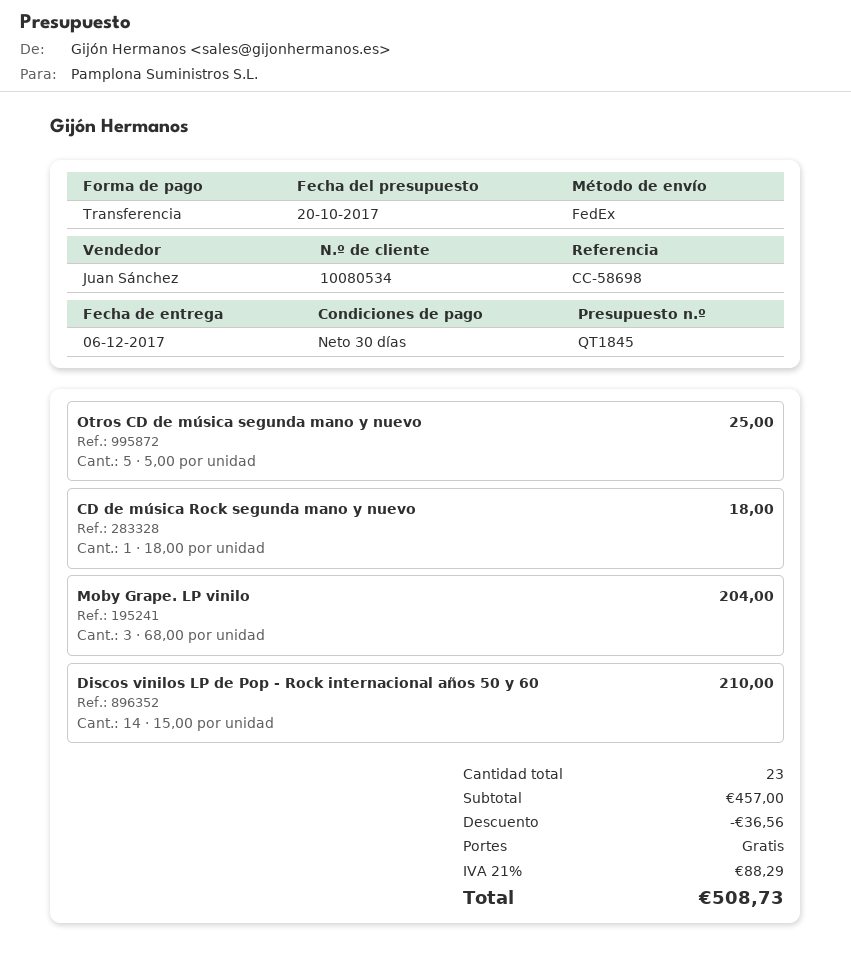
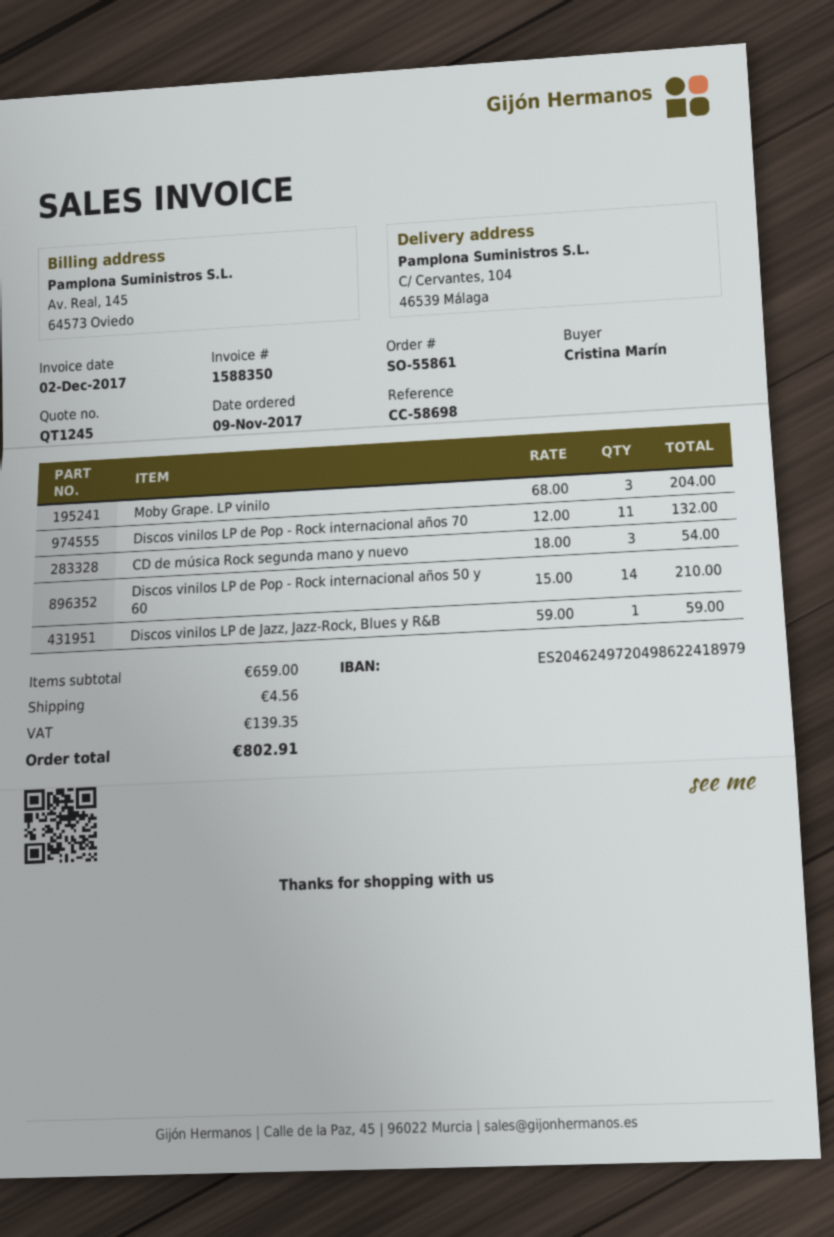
quote number: QT1845 -> QT1245
Otros CD de música segunda mano y nuevo: 5 x 5.00 = 25.00 -> none
CD de música Rock segunda mano y nuevo: 1 x 18.00 = 18.00 -> 3 x 18.00 = 54.00
Discos vinilos LP de Pop - Rock internacional años 70: none -> 11 x 12.00 = 132.00
Discos vinilos LP de Jazz, Jazz-Rock, Blues y R&B: none -> 1 x 59.00 = 59.00
subtotal: 457.00 -> 659.00
discount: 36.56 -> none
shipping: 0.00 -> 4.56
tax: 88.29 -> 139.35
total: 508.73 -> 802.91

